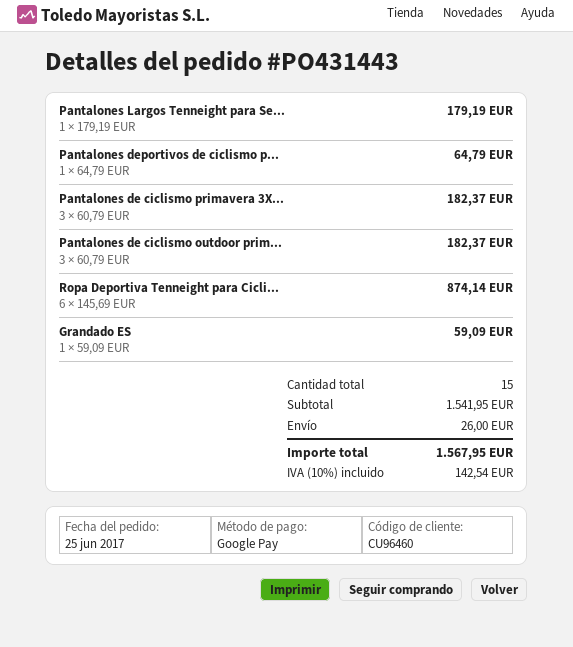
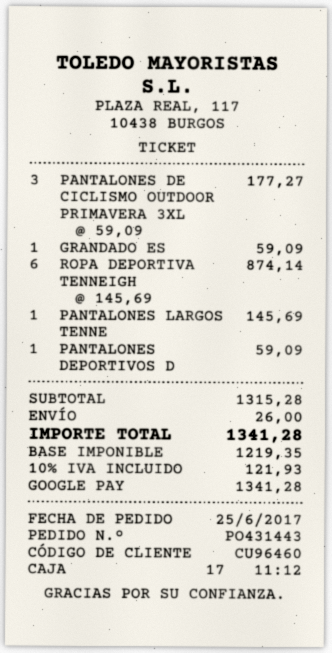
Pantalones Largos Tenneight para Se...: 1 x 179.19 = 179.19 -> 1 x 145.69 = 145.69
Pantalones deportivos de ciclismo p...: 1 x 64.79 = 64.79 -> 1 x 59.09 = 59.09
Pantalones de ciclismo primavera 3X...: 3 x 60.79 = 182.37 -> none
Pantalones de ciclismo outdoor prim...: 3 x 60.79 = 182.37 -> 3 x 59.09 = 177.27
subtotal: 1541.95 -> 1315.28
tax: 10% = 142.54 -> 10% = 121.93
total: 1567.95 -> 1341.28

